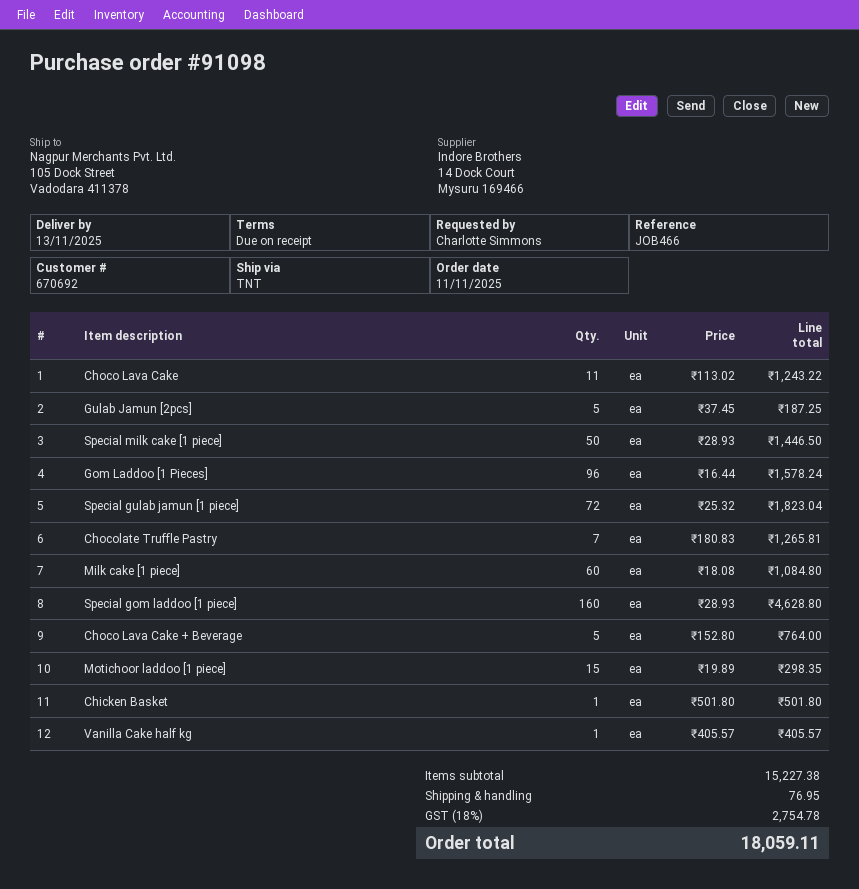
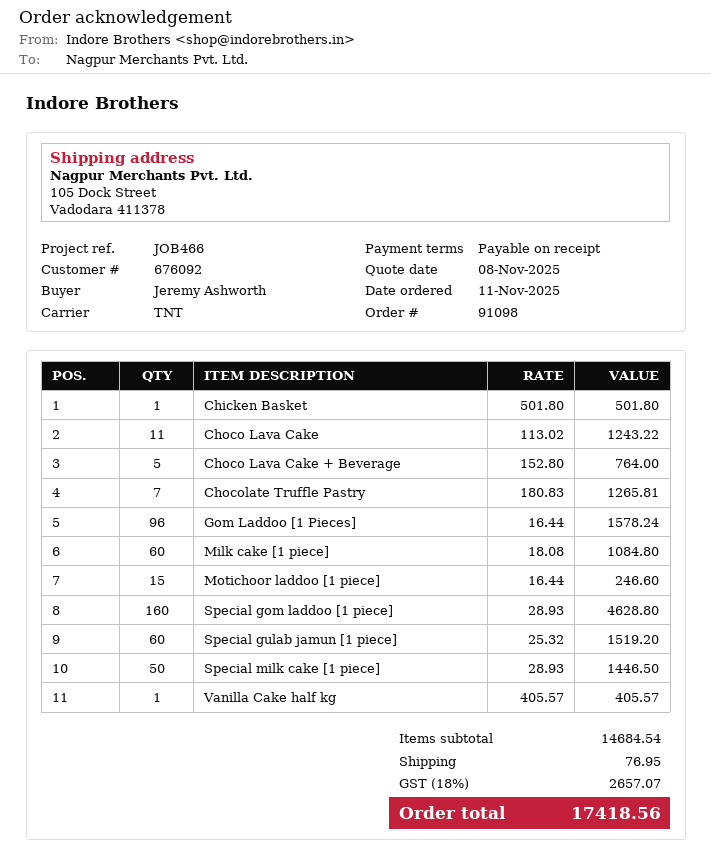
customer number: 670692 -> 676092
ordered by: Charlotte Simmons -> Jeremy Ashworth
Gulab Jamun [2pcs]: 5 x 37.45 = 187.25 -> none
Special gulab jamun [1 piece]: 72 x 25.32 = 1823.04 -> 60 x 25.32 = 1519.20
Motichoor laddoo [1 piece]: 15 x 19.89 = 298.35 -> 15 x 16.44 = 246.60
subtotal: 15227.38 -> 14684.54
tax: 18% = 2754.78 -> 18% = 2657.07
total: 18059.11 -> 17418.56

